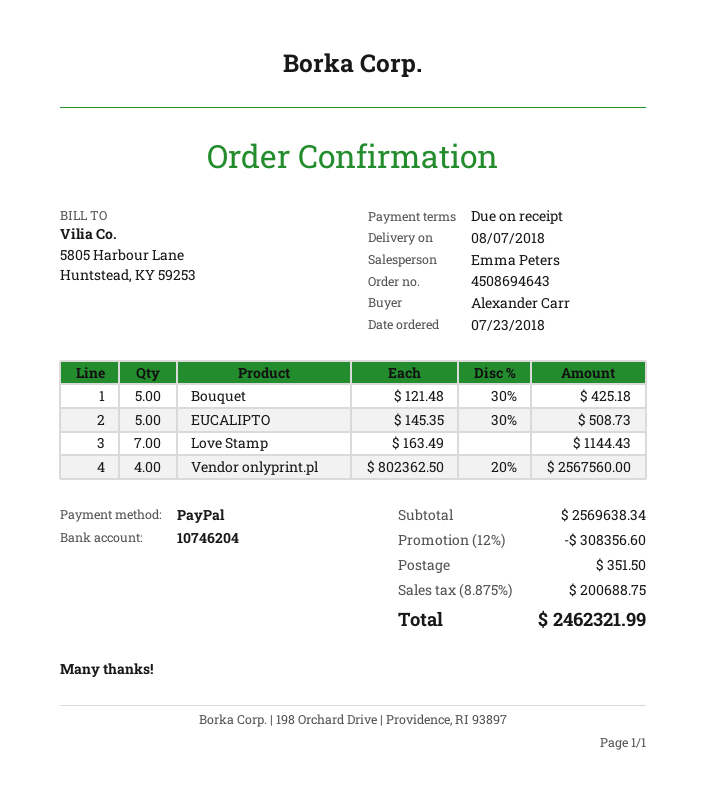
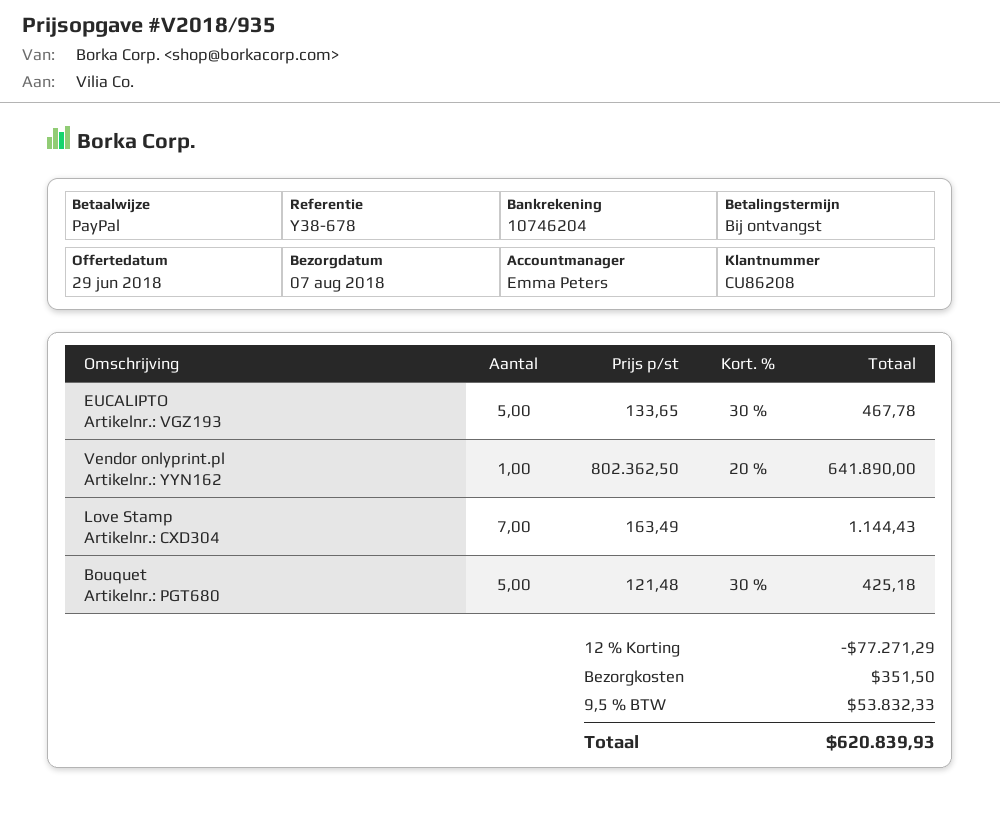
EUCALIPTO: 5 x 145.35 - 30% = 508.73 -> 5 x 133.65 - 30% = 467.78
Vendor onlyprint.pl: 4 x 802362.50 - 20% = 2567560.00 -> 1 x 802362.50 - 20% = 641890.00
discount: 12% = 308356.60 -> 12% = 77271.29
tax: 8.875% = 200688.75 -> 9.5% = 53832.33
total: 2462321.99 -> 620839.93

